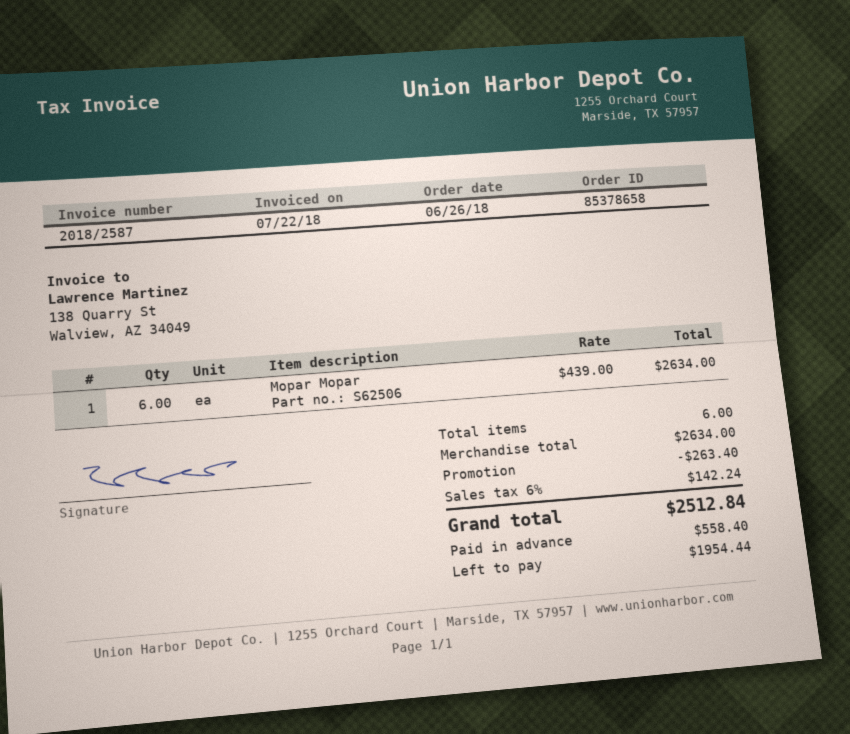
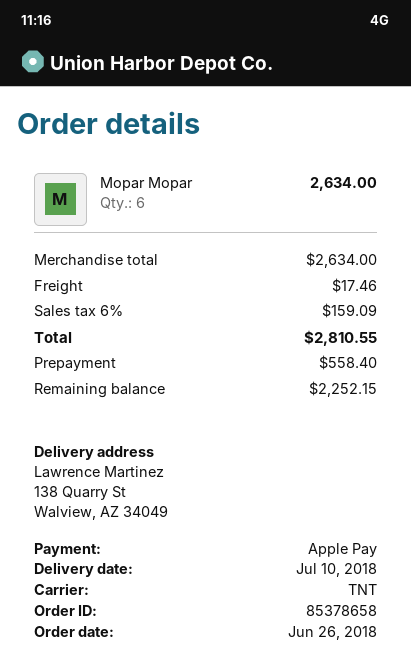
discount: 263.40 -> none
shipping: none -> 17.46
tax: 6% = 142.24 -> 6% = 159.09
total: 2512.84 -> 2810.55
balance: 1954.44 -> 2252.15

